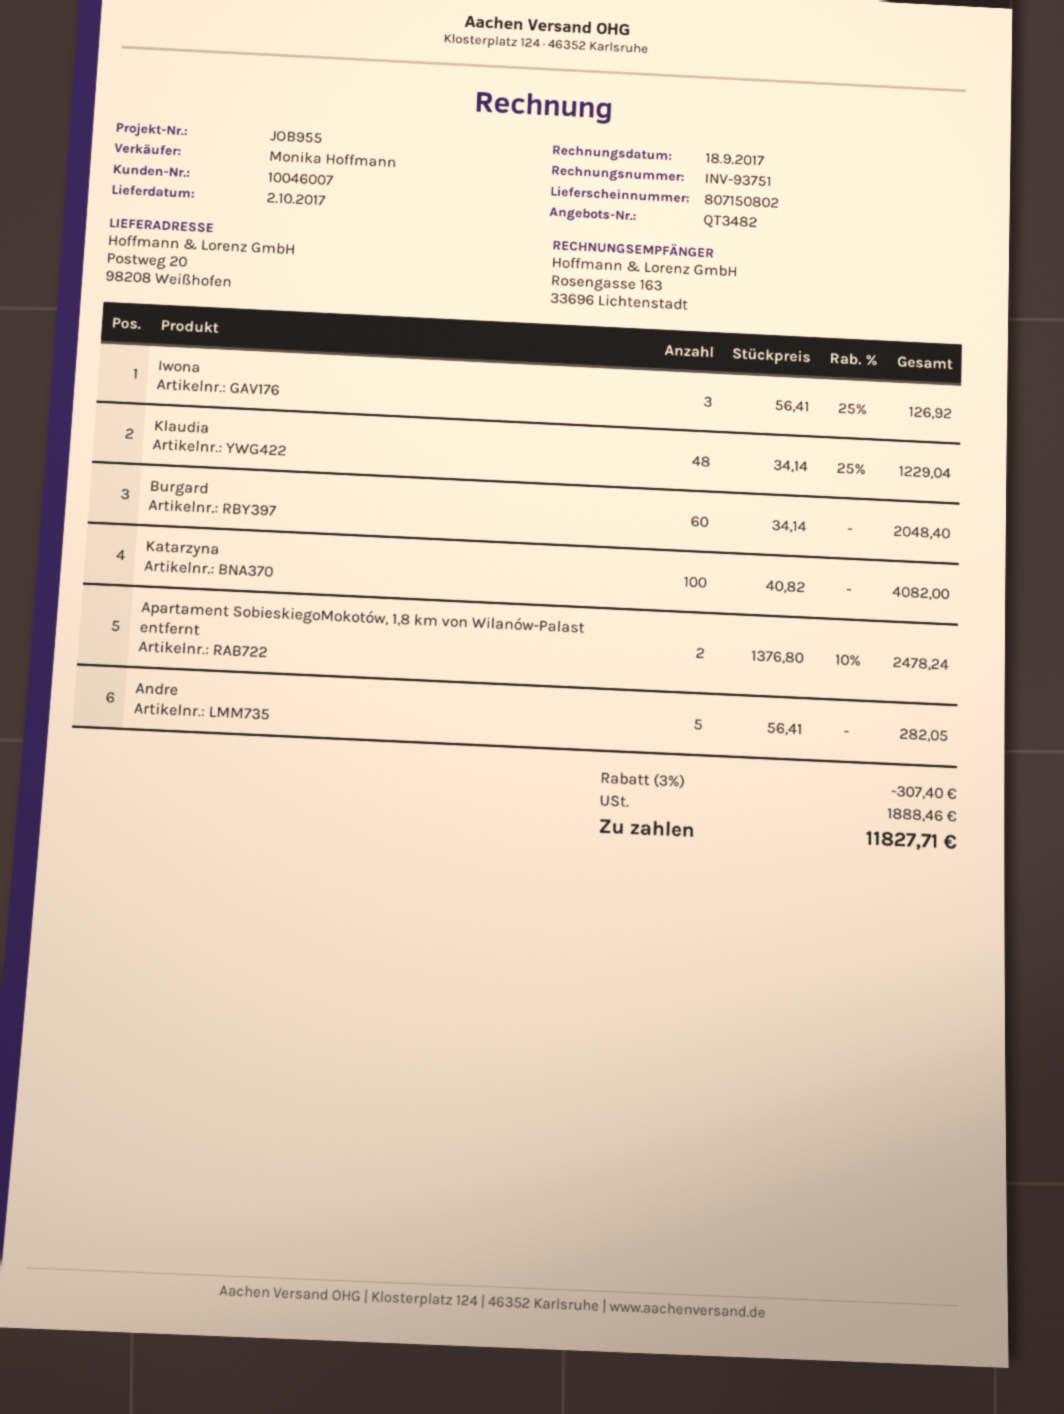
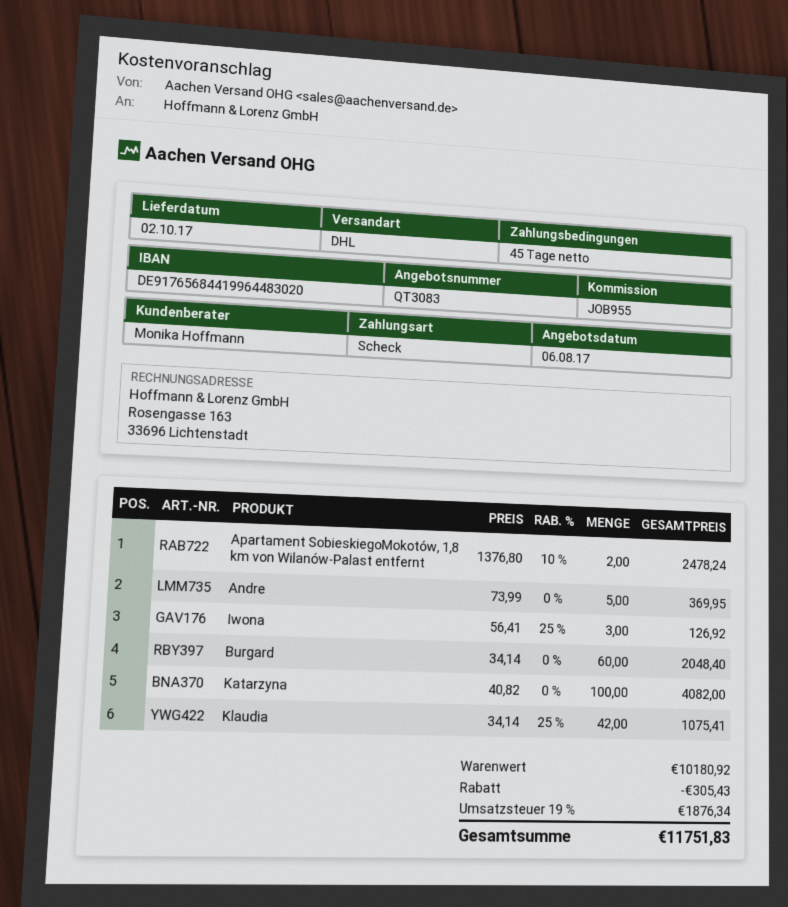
quote number: QT3482 -> QT3083
Klaudia: 48 x 34.14 - 25% = 1229.04 -> 42 x 34.14 - 25% = 1075.41
Andre: 5 x 56.41 = 282.05 -> 5 x 73.99 = 369.95
discount: 307.40 -> 305.43
tax: 1888.46 -> 1876.34
total: 11827.71 -> 11751.83

